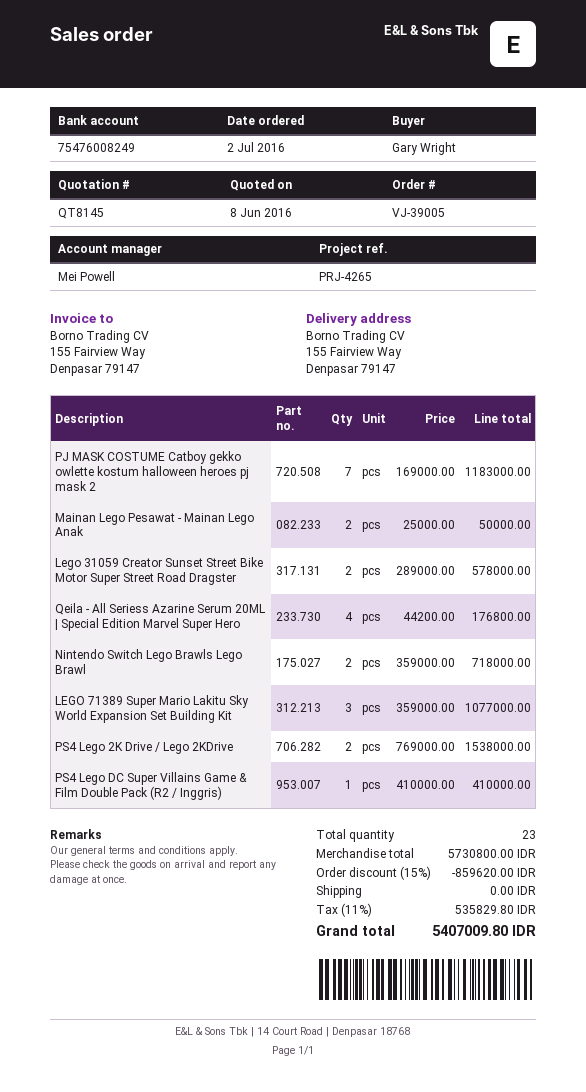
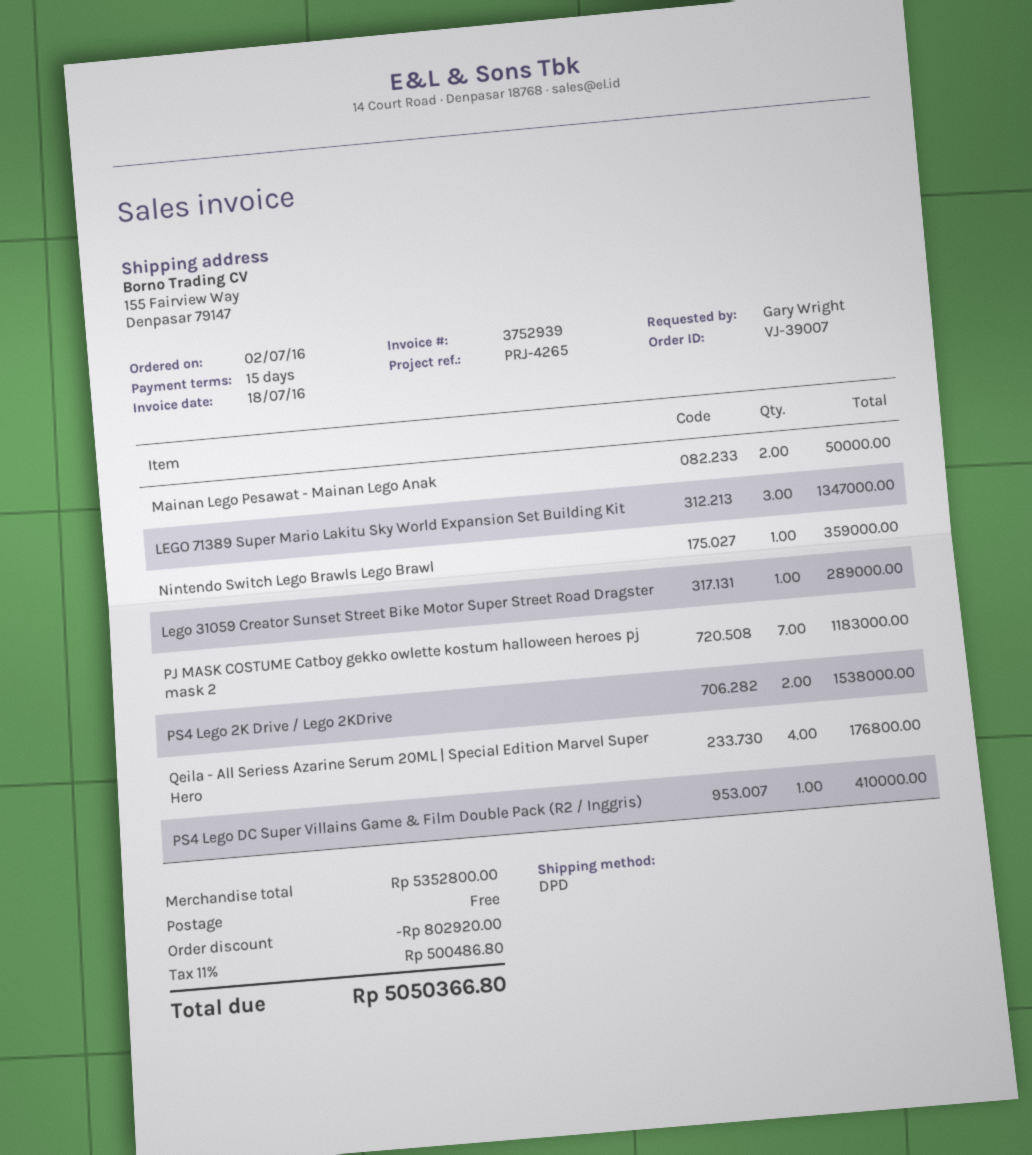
order number: VJ-39005 -> VJ-39007
Lego 31059 Creator Sunset Street Bike Motor Super Street Road Dragster: 2 for 578000.00 -> 1 for 289000.00
Nintendo Switch Lego Brawls Lego Brawl: 2 for 718000.00 -> 1 for 359000.00
LEGO 71389 Super Mario Lakitu Sky World Expansion Set Building Kit: 3 for 1077000.00 -> 3 for 1347000.00
subtotal: 5730800.00 -> 5352800.00
discount: 859620.00 -> 802920.00
tax: 11% = 535829.80 -> 11% = 500486.80
total: 5407009.80 -> 5050366.80

